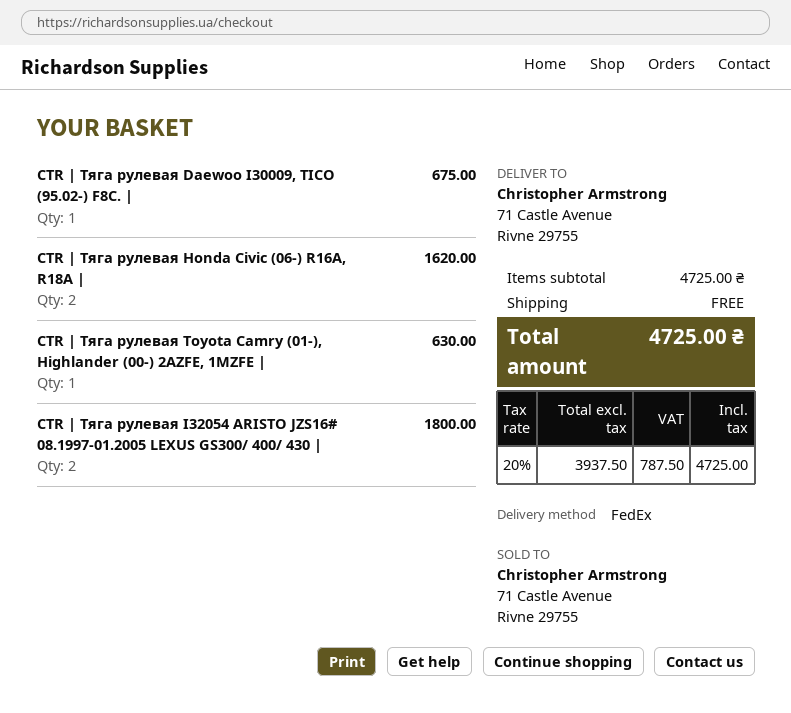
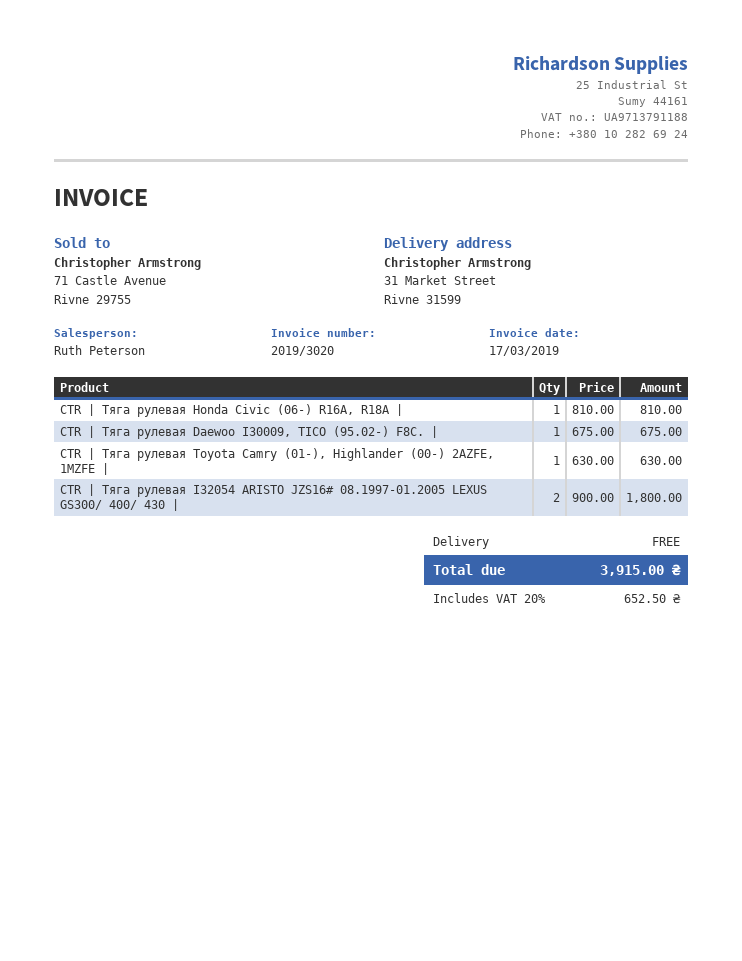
ship to: 71 Castle Avenue, Rivne 29755 -> 31 Market Street, Rivne 31599
CTR | Тяга рулевая Honda Civic (06-) R16A, R18A |: 2 for 1620.00 -> 1 for 810.00
tax: 20% = 787.50 -> 20% = 652.50
total: 4725.00 -> 3915.00

